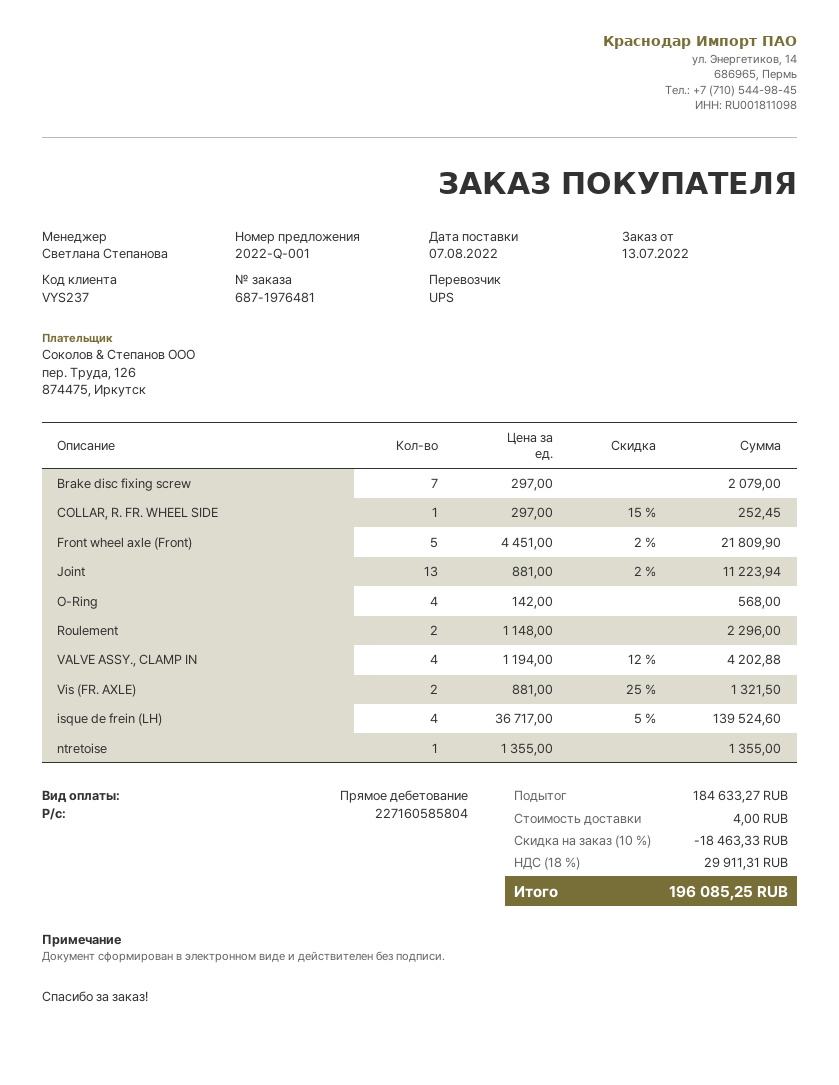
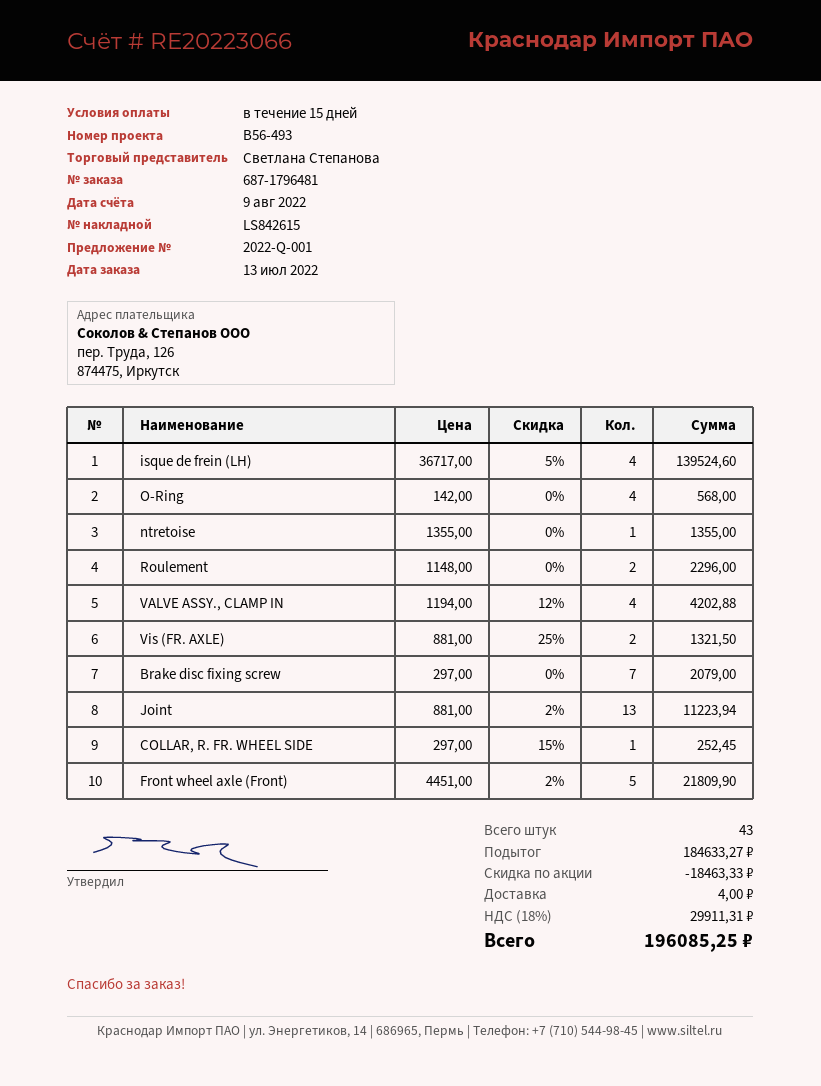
order number: 687-1976481 -> 687-1796481

